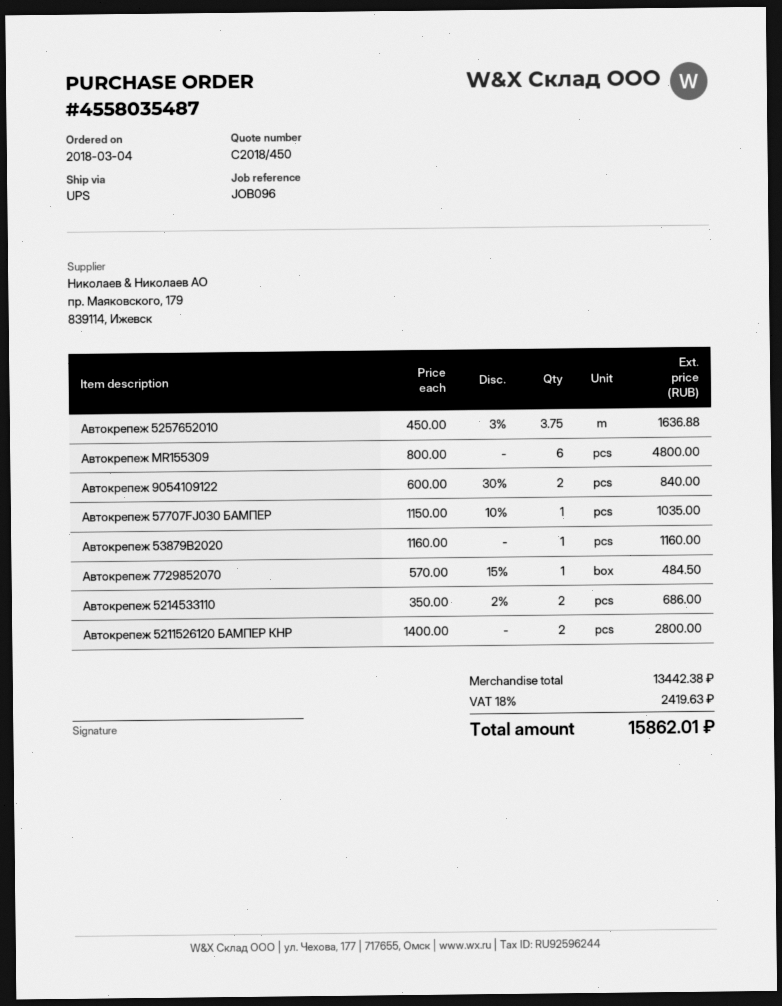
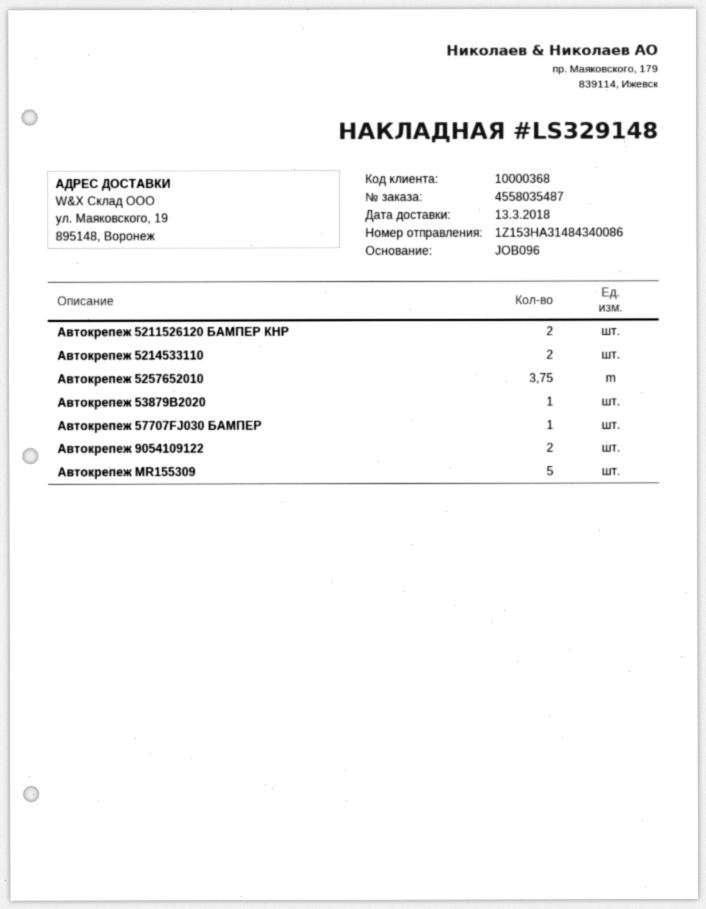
Автокрепеж MR155309: 6 -> 5
Автокрепеж 7729852070: 1 -> none

